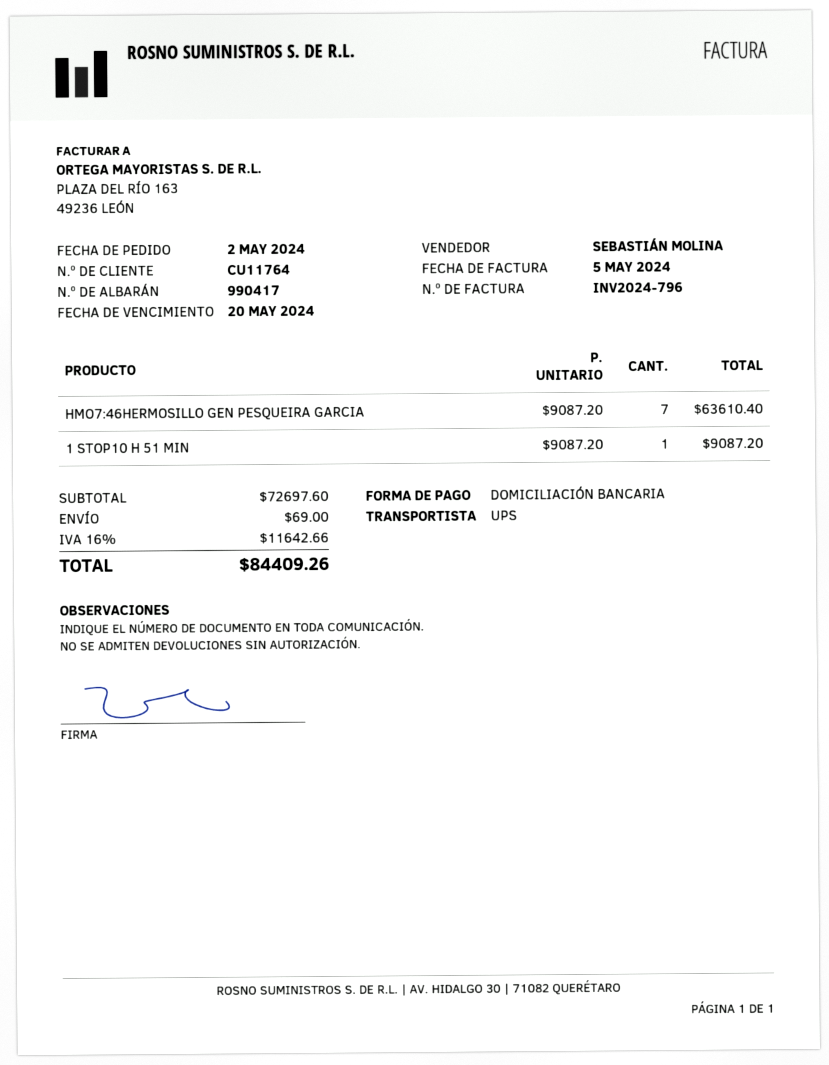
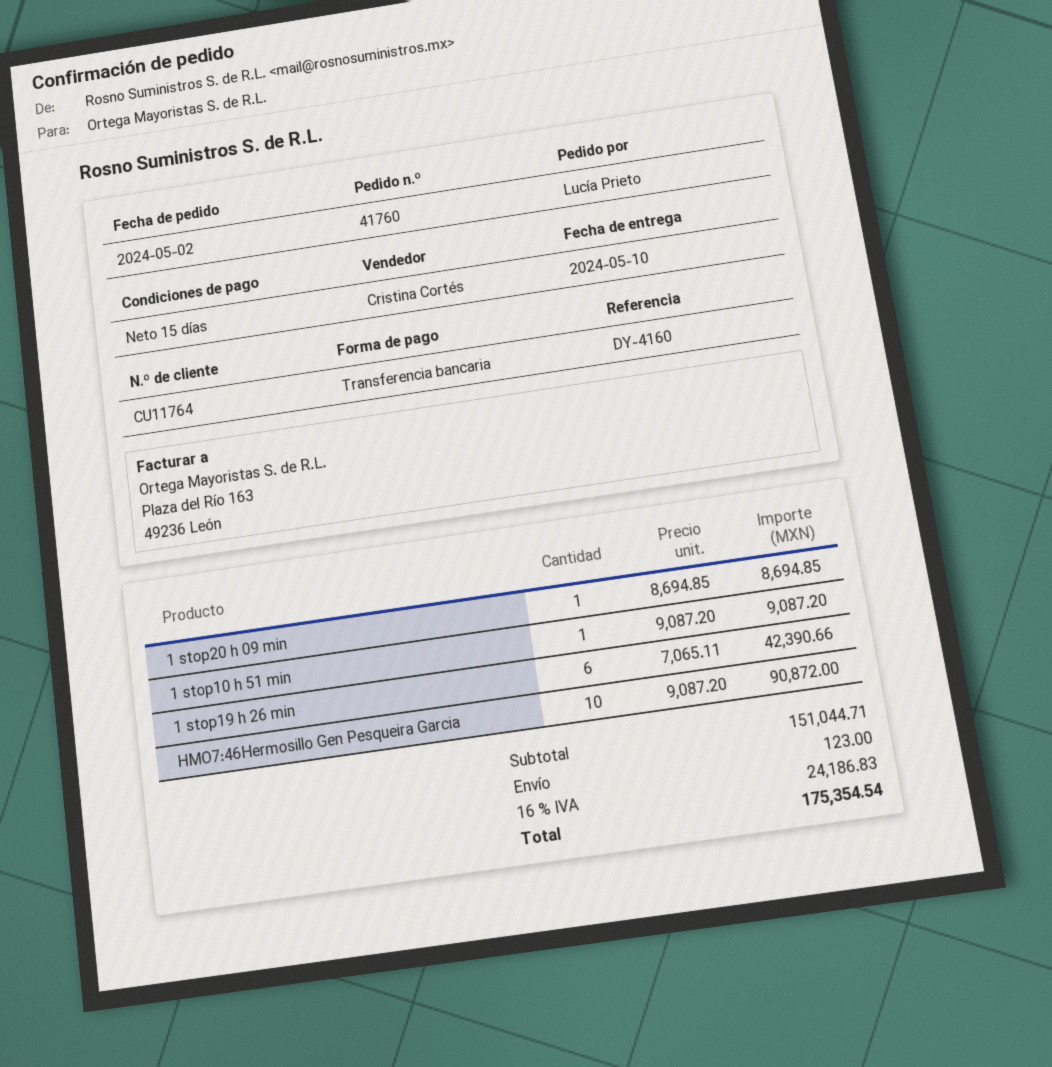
sales rep: SEBASTIÁN MOLINA -> Cristina Cortés
payment method: direct debit -> bank transfer
HMO7:46HERMOSILLO GEN PESQUEIRA GARCIA: 7 x 9087.20 = 63610.40 -> 10 x 9087.20 = 90872.00
1 stop20 h 09 min: none -> 1 x 8694.85 = 8694.85
1 stop19 h 26 min: none -> 6 x 7065.11 = 42390.66
subtotal: 72697.60 -> 151044.71
shipping: 69.00 -> 123.00
tax: 16% = 11642.66 -> 16% = 24186.83
total: 84409.26 -> 175354.54

